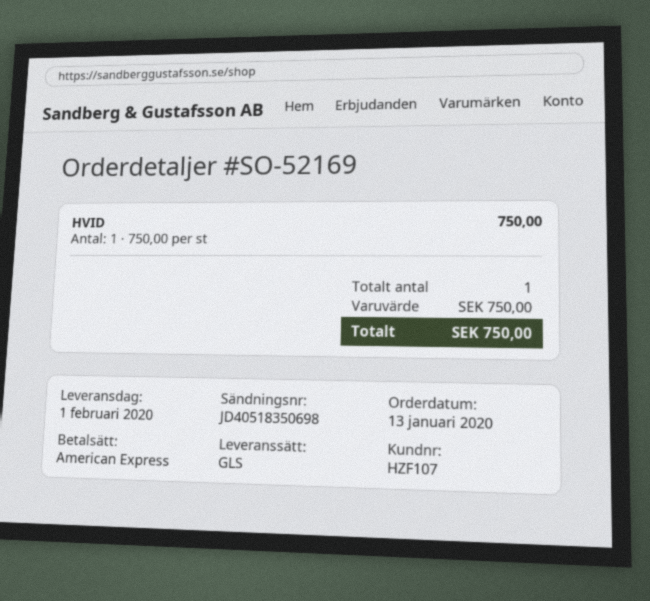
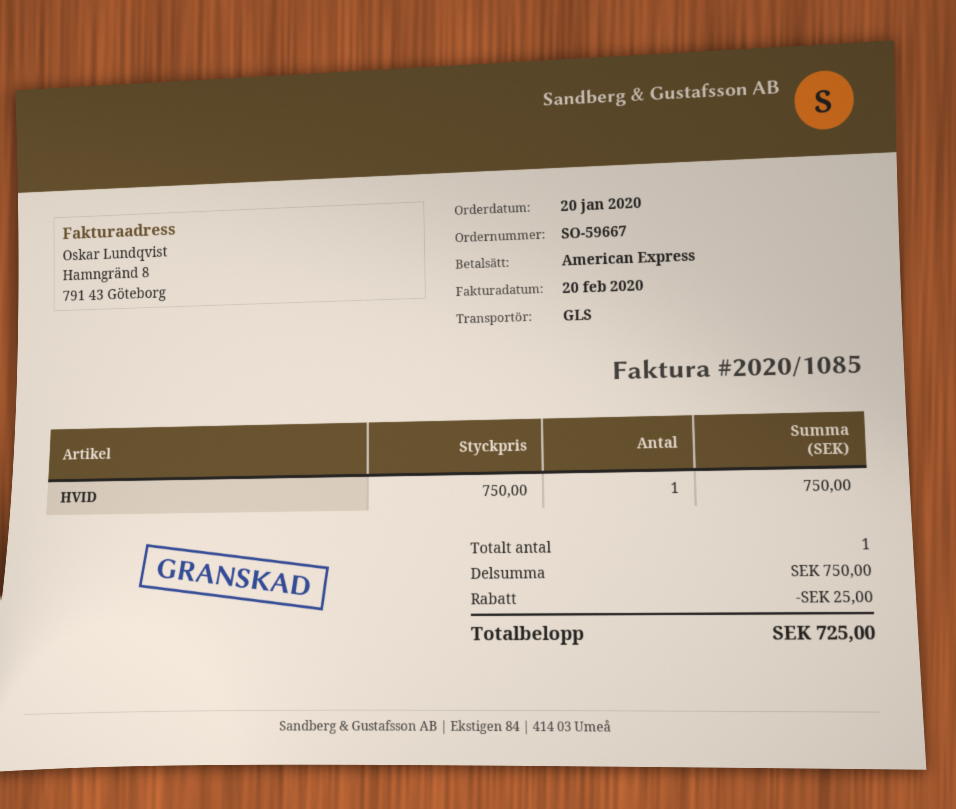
order number: SO-52169 -> SO-59667
order date: 2020-01-13 -> 2020-01-20
discount: none -> 25.00
total: 750.00 -> 725.00

